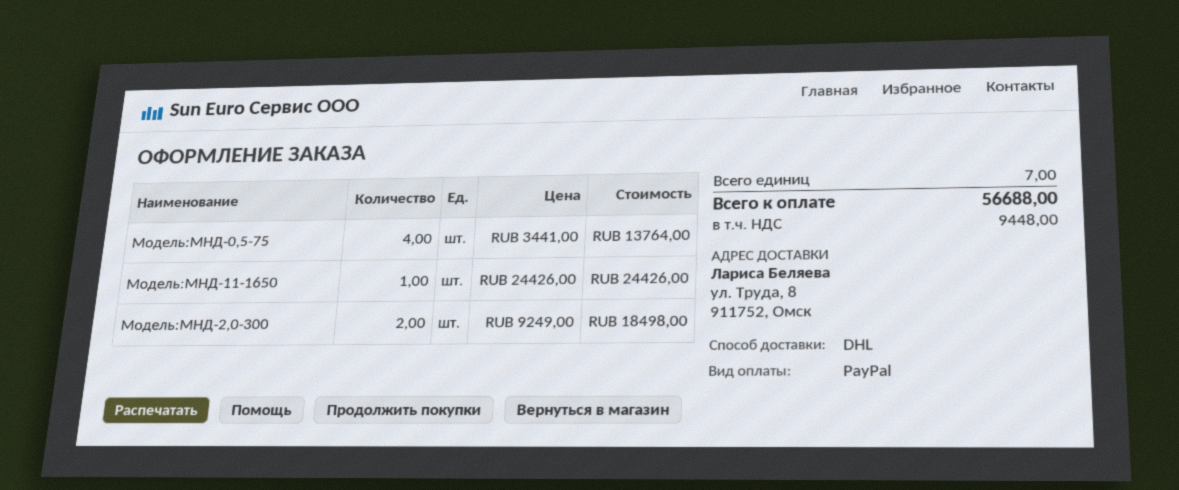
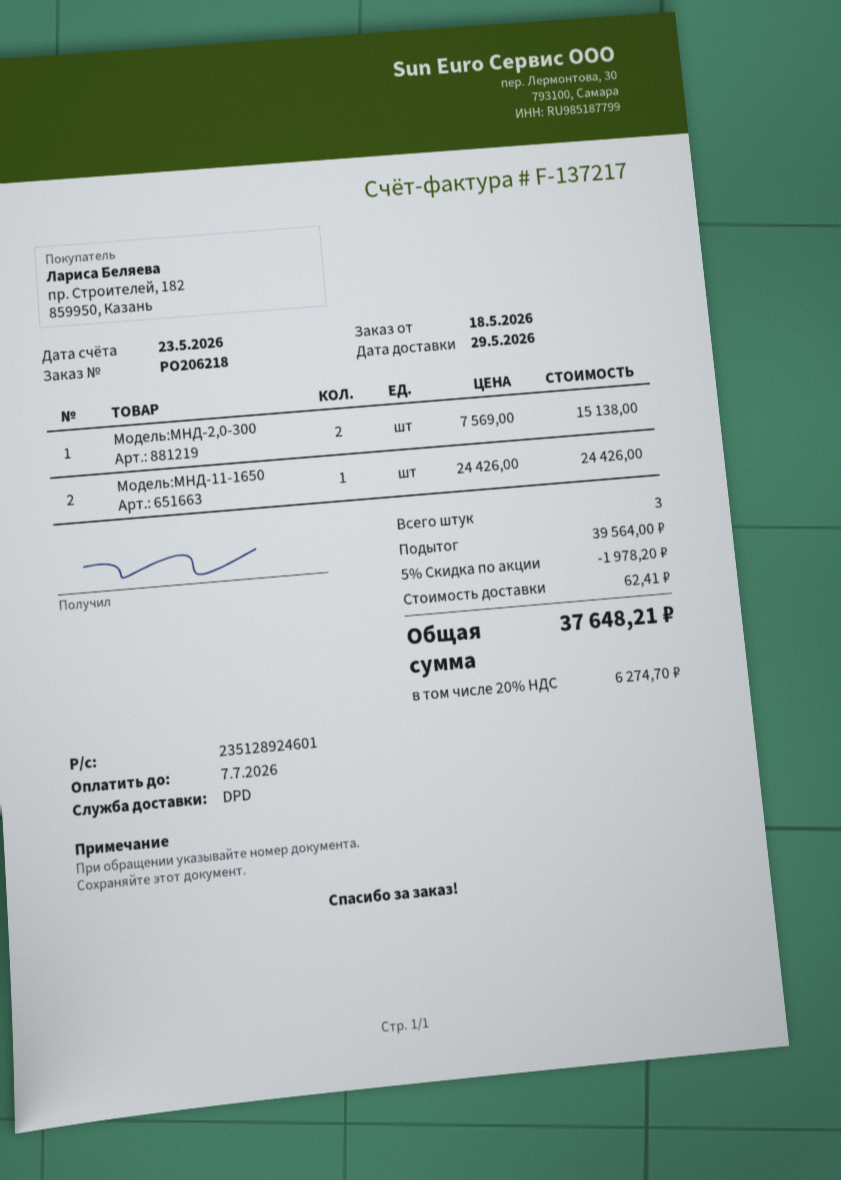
shipping method: DHL -> DPD
Модель:МНД-0,5-75: 4 x 3441.00 = 13764.00 -> none
Модель:МНД-2,0-300: 2 x 9249.00 = 18498.00 -> 2 x 7569.00 = 15138.00
total quantity: 7 -> 3
discount: none -> 5% = 1978.20
shipping: none -> 62.41
tax: 9448.00 -> 6274.70
total: 56688.00 -> 37648.21

